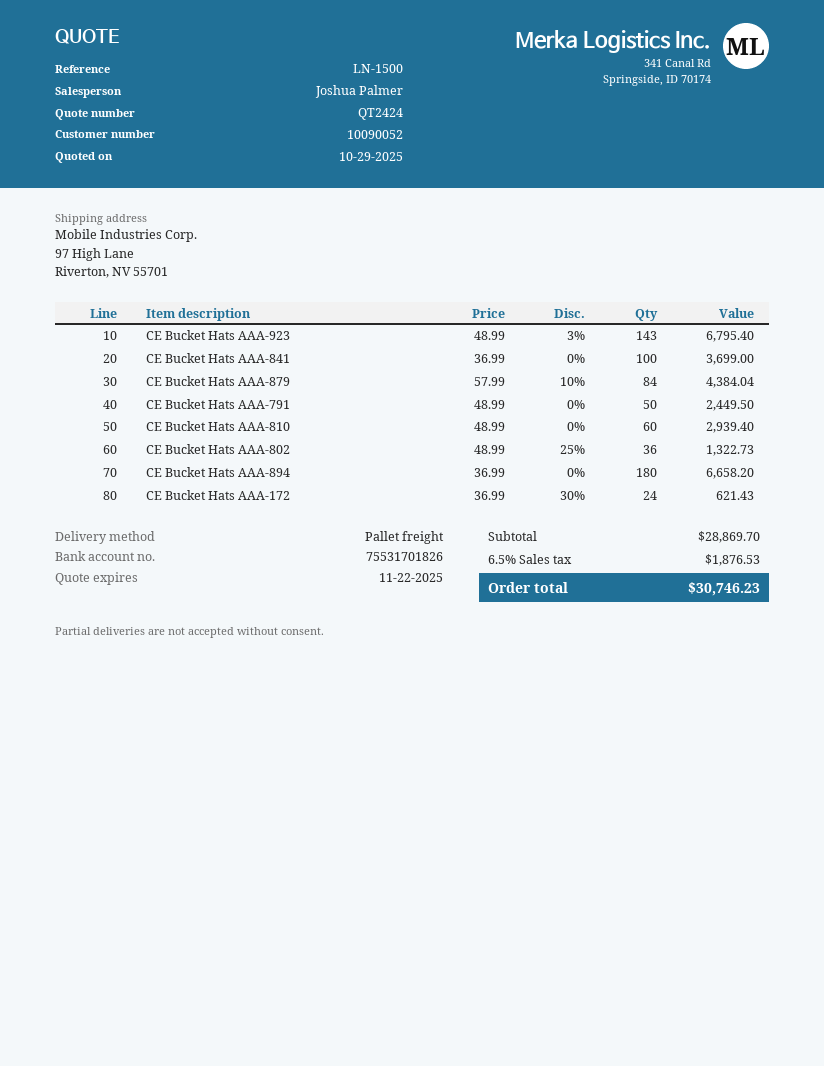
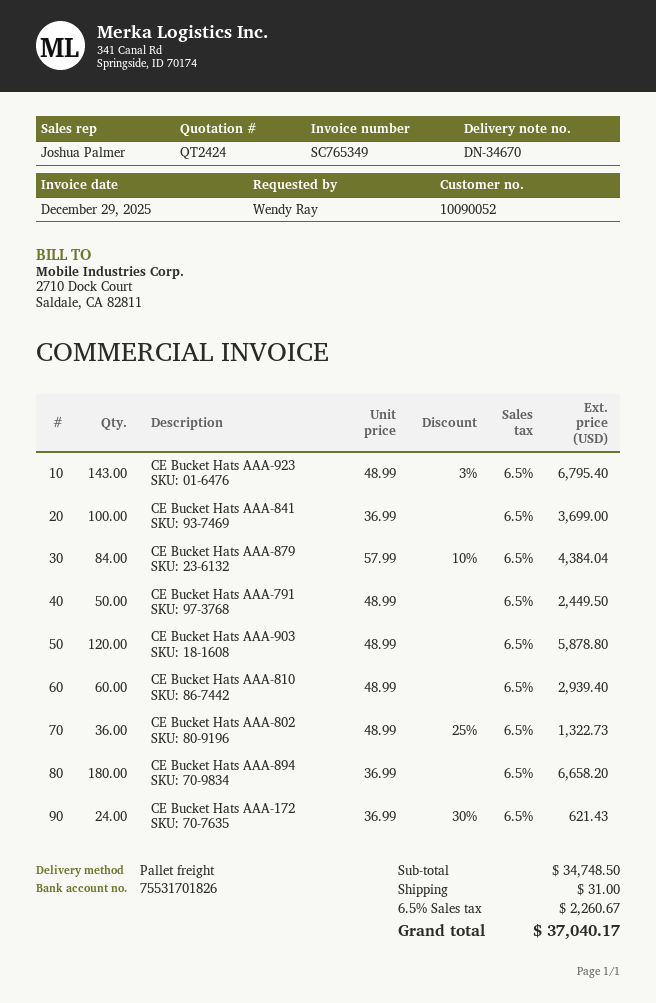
CE Bucket Hats AAA-903: none -> 120 x 48.99 = 5878.80
subtotal: 28869.70 -> 34748.50
shipping: none -> 31.00
tax: 6.5% = 1876.53 -> 6.5% = 2260.67
total: 30746.23 -> 37040.17

